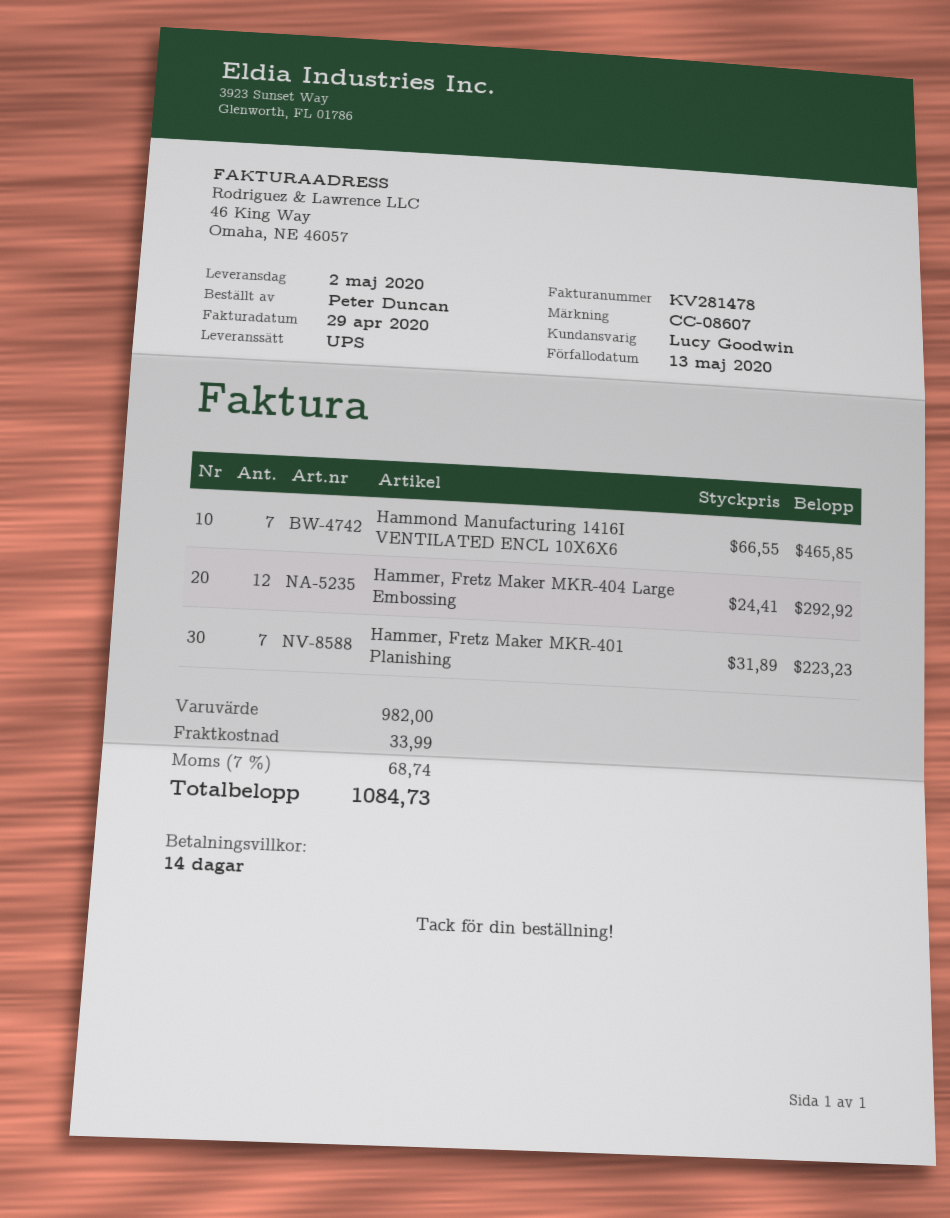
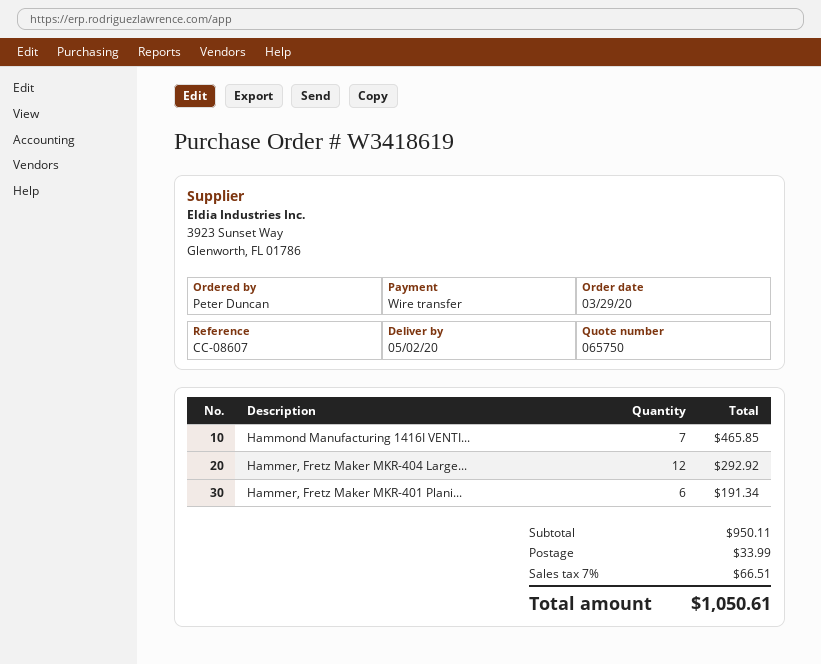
Hammer, Fretz Maker MKR-401 Planishing: 7 for 223.23 -> 6 for 191.34
subtotal: 982.00 -> 950.11
tax: 7% = 68.74 -> 7% = 66.51
total: 1084.73 -> 1050.61

